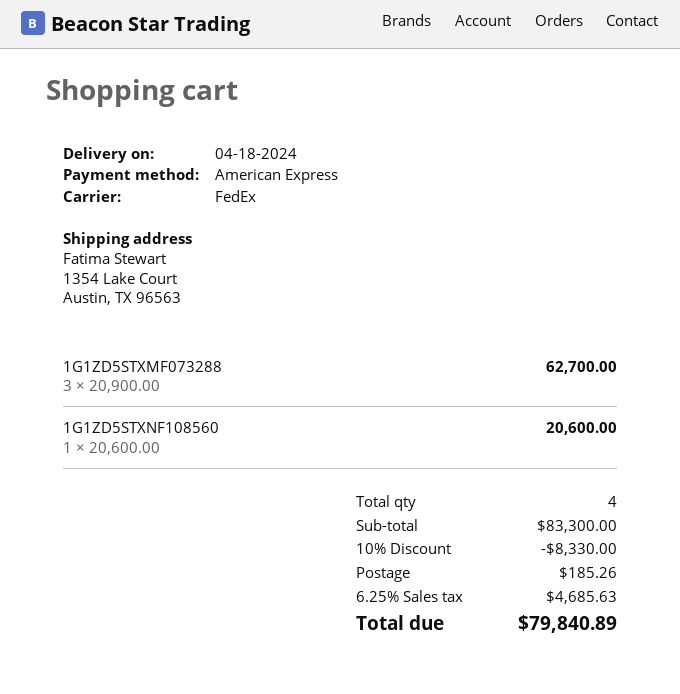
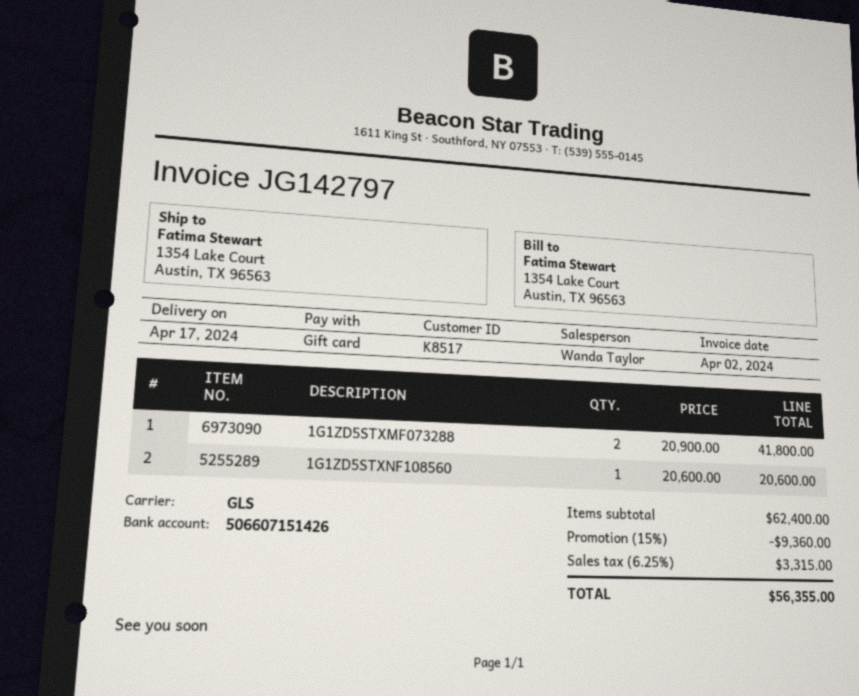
delivery date: 2024-04-18 -> 2024-04-17
payment method: American Express -> gift card
shipping method: FedEx -> GLS
1G1ZD5STXMF073288: 3 x 20900.00 = 62700.00 -> 2 x 20900.00 = 41800.00
subtotal: 83300.00 -> 62400.00
discount: 10% = 8330.00 -> 15% = 9360.00
shipping: 185.26 -> none
tax: 6.25% = 4685.63 -> 6.25% = 3315.00
total: 79840.89 -> 56355.00

